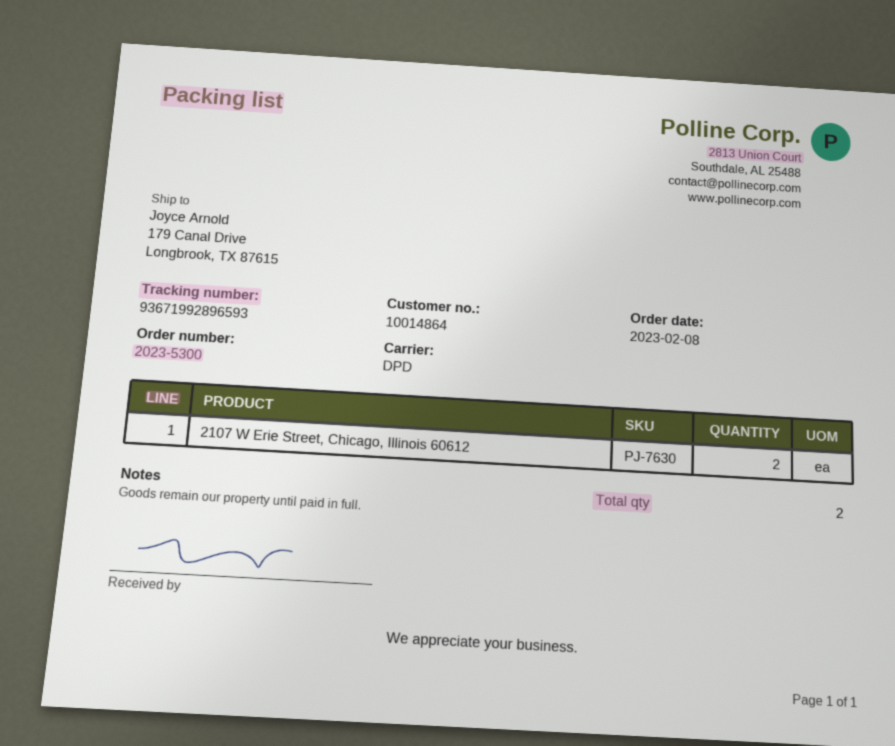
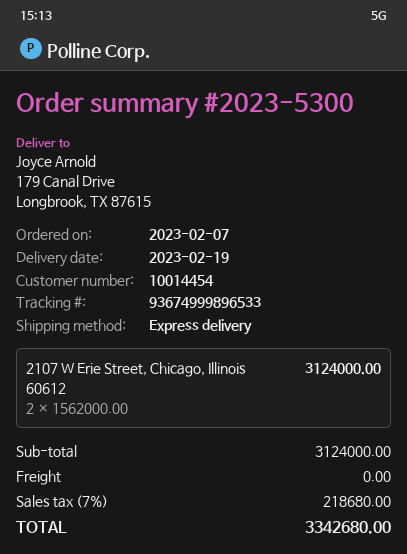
order date: 2023-02-08 -> 2023-02-07
customer number: 10014864 -> 10014454
shipping method: DPD -> express
tracking number: 93671992896593 -> 93674999896533

